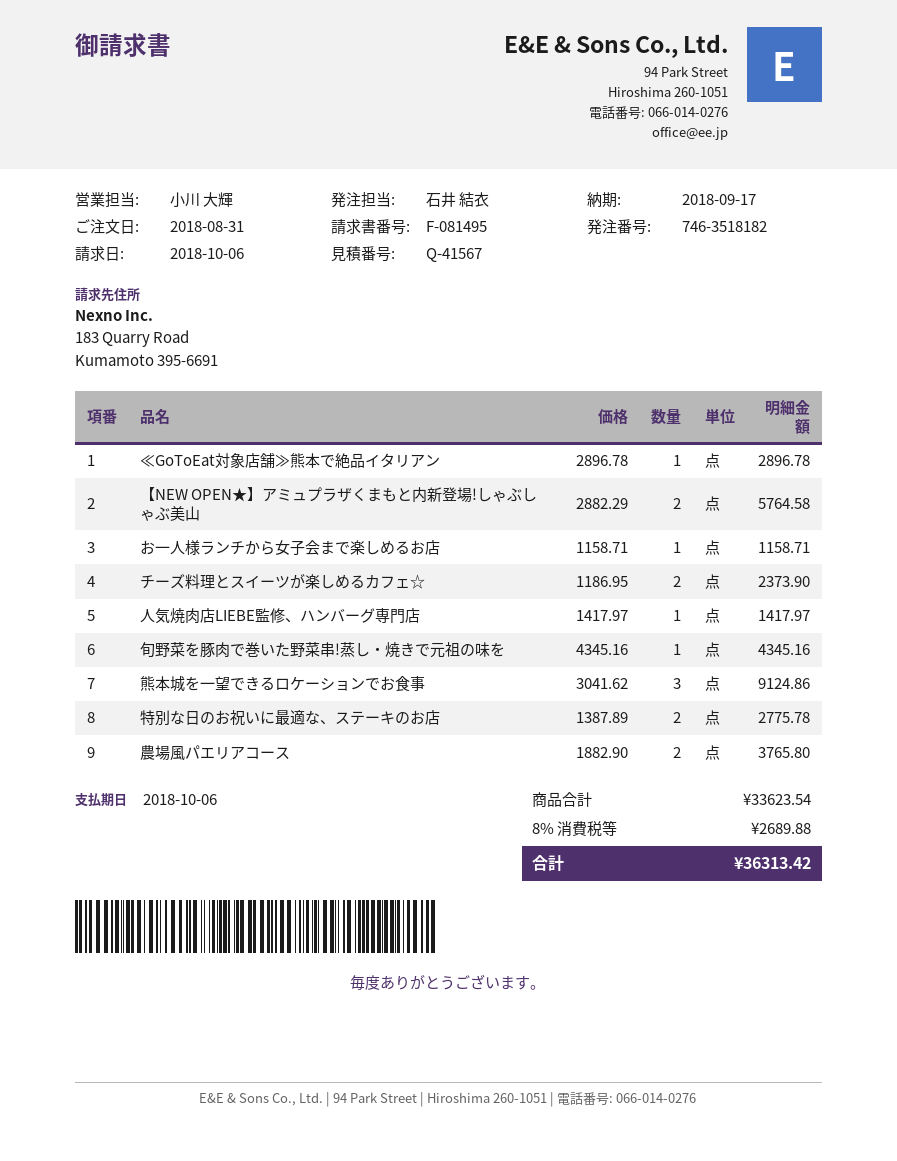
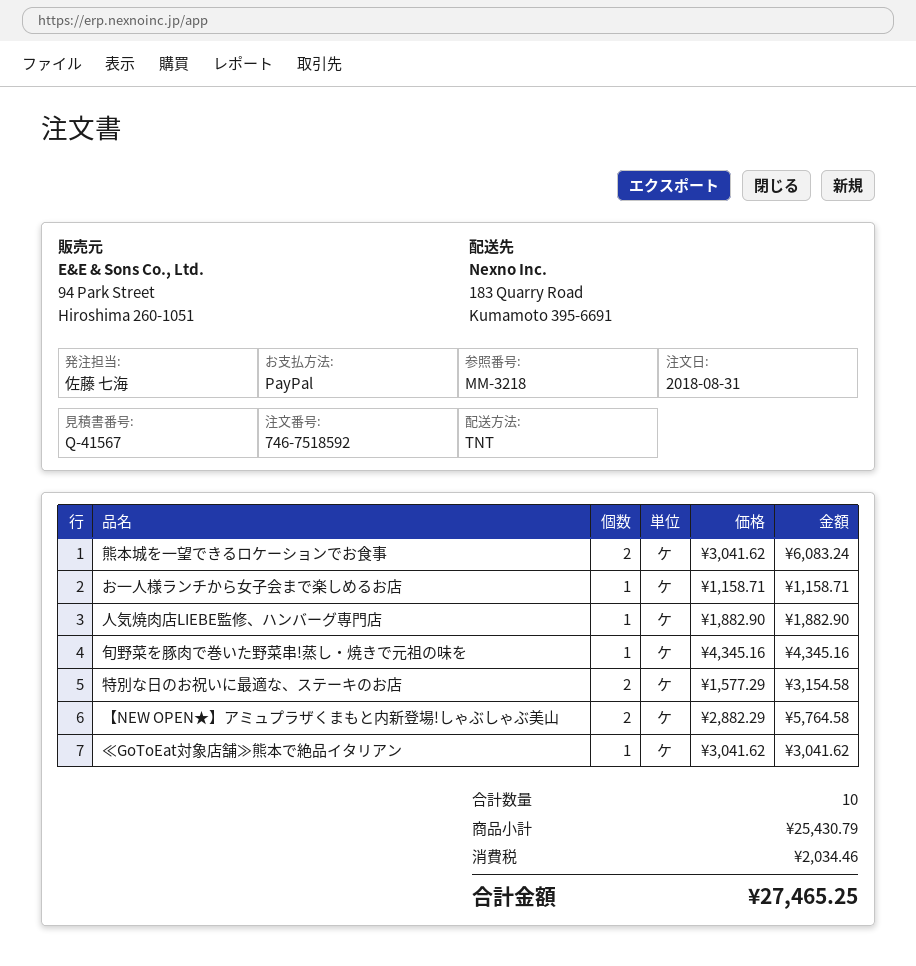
order number: 746-3518182 -> 746-7518592
ordered by: 石井 結衣 -> 佐藤 七海
≪GoToEat対象店舗≫熊本で絶品イタリアン: 1 x 2896.78 = 2896.78 -> 1 x 3041.62 = 3041.62
チーズ料理とスイーツが楽しめるカフェ☆: 2 x 1186.95 = 2373.90 -> none
人気焼肉店LIEBE監修、ハンバーグ専門店: 1 x 1417.97 = 1417.97 -> 1 x 1882.90 = 1882.90
熊本城を一望できるロケーションでお食事: 3 x 3041.62 = 9124.86 -> 2 x 3041.62 = 6083.24
特別な日のお祝いに最適な、ステーキのお店: 2 x 1387.89 = 2775.78 -> 2 x 1577.29 = 3154.58
農場風パエリアコース: 2 x 1882.90 = 3765.80 -> none
subtotal: 33623.54 -> 25430.79
tax: 2689.88 -> 2034.46
total: 36313.42 -> 27465.25

